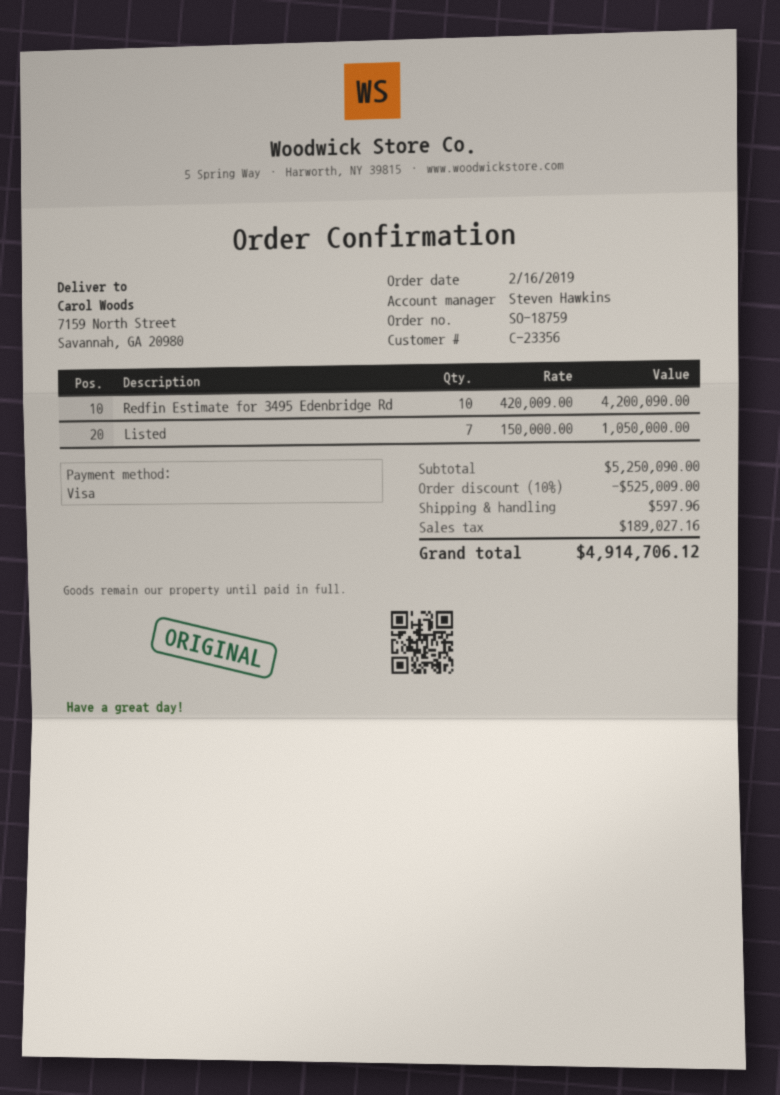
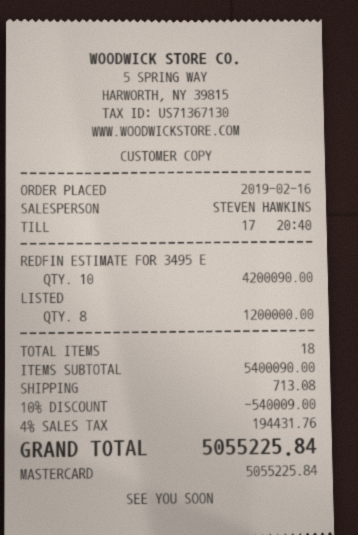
payment method: Visa -> Mastercard
Listed: 7 for 1050000.00 -> 8 for 1200000.00
subtotal: 5250090.00 -> 5400090.00
discount: 10% = 525009.00 -> 10% = 540009.00
shipping: 597.96 -> 713.08
tax: 189027.16 -> 194431.76
total: 4914706.12 -> 5055225.84

